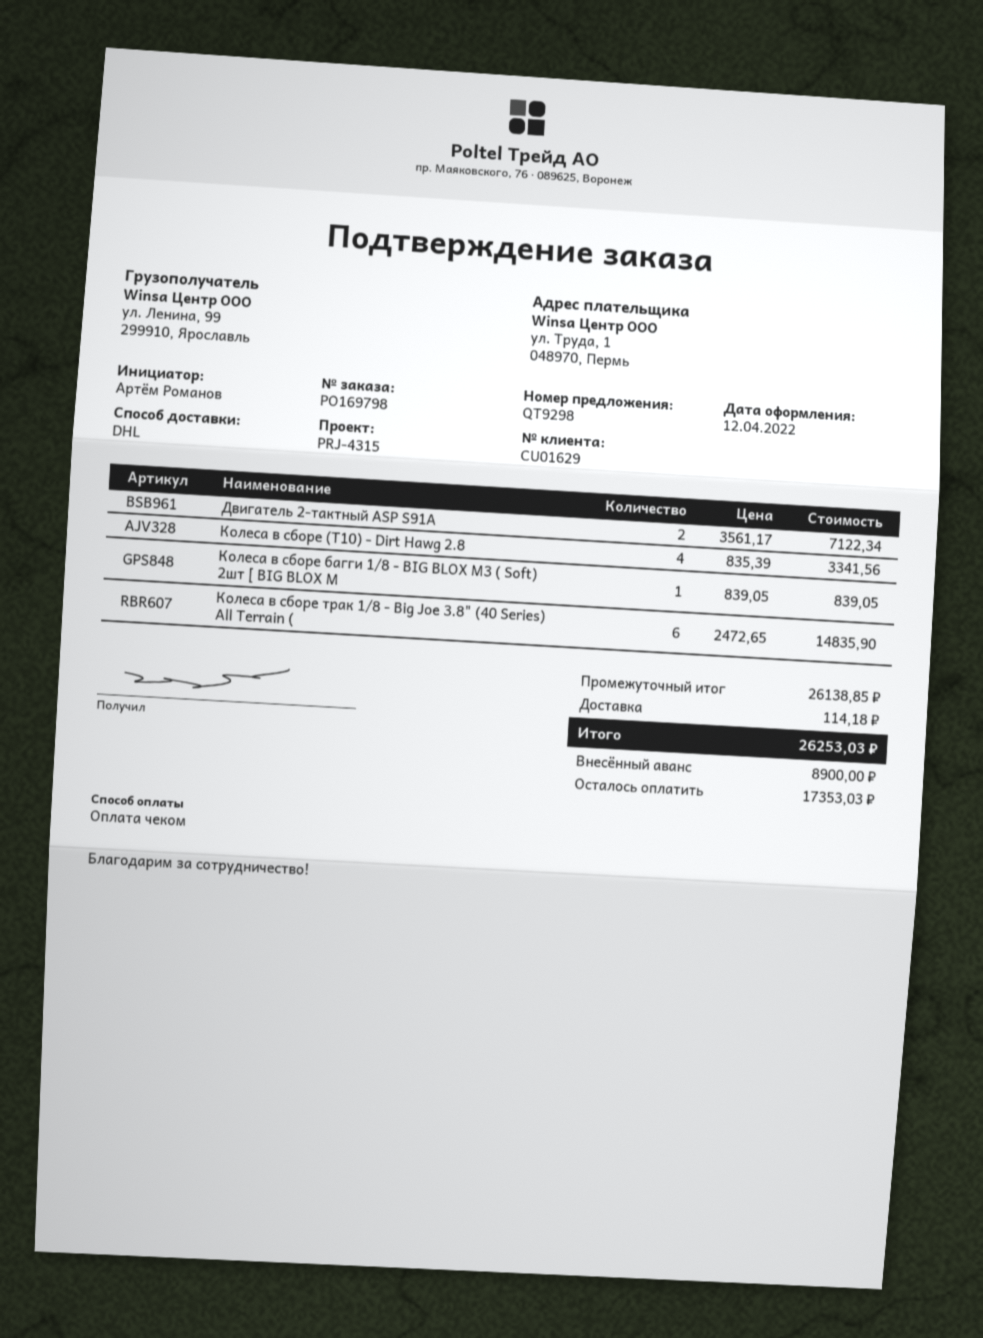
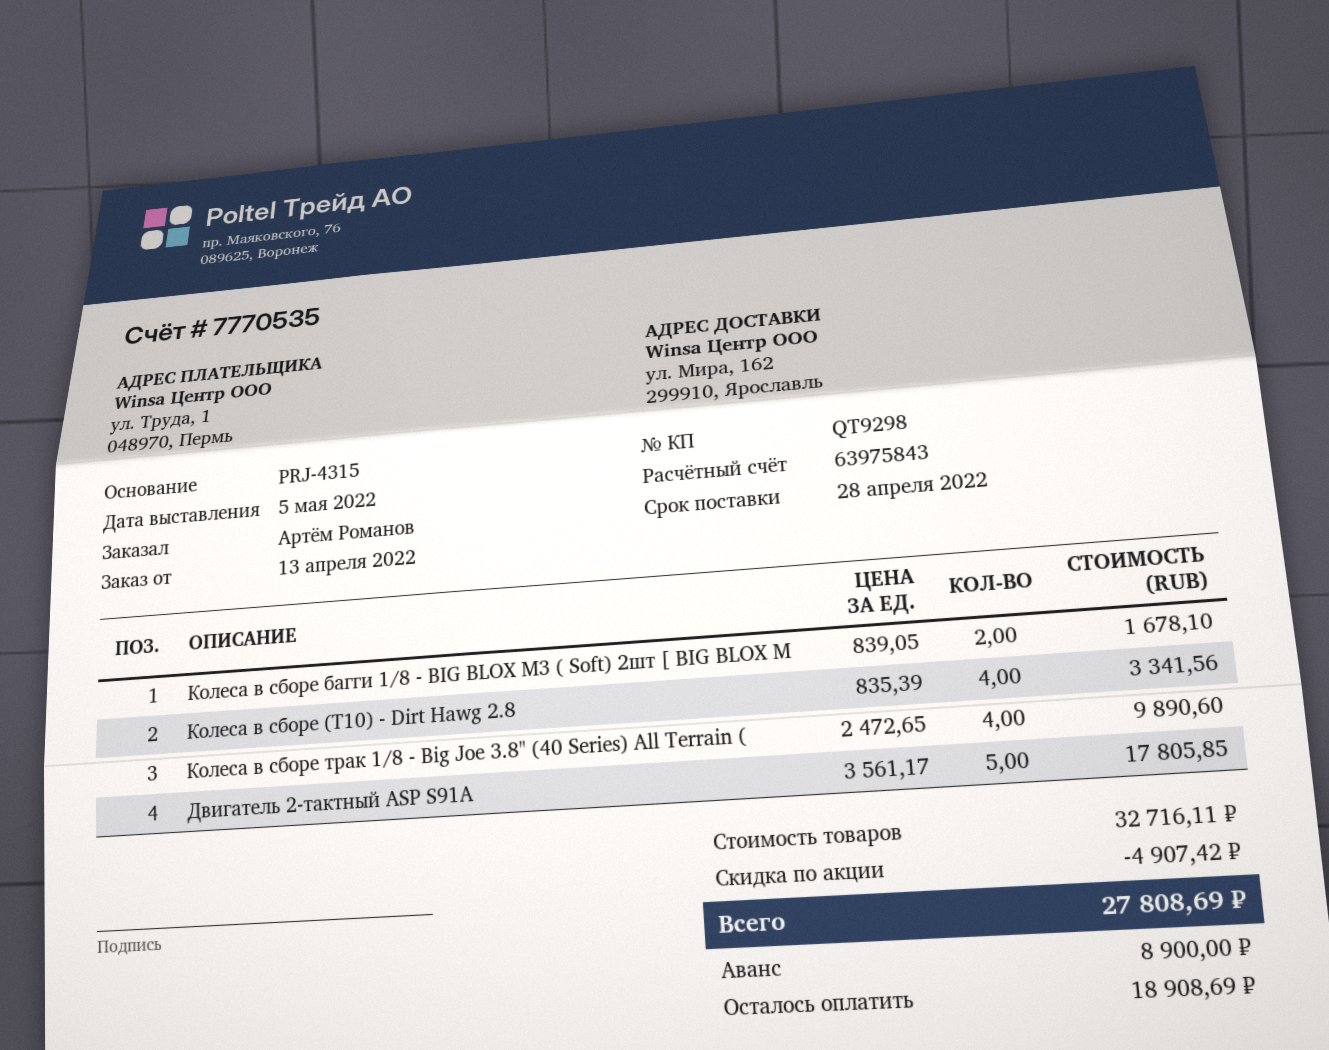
order date: 2022-04-12 -> 2022-04-13
ship to: ул. Ленина, 99, 299910, Ярославль -> ул. Мира, 162, 299910, Ярославль
Двигатель 2-тактный ASP S91A: 2 x 3561.17 = 7122.34 -> 5 x 3561.17 = 17805.85
Колеса в сборе багги 1/8 - BIG BLOX M3 ( Soft) 2шт [ BIG BLOX M: 1 x 839.05 = 839.05 -> 2 x 839.05 = 1678.10
Колеса в сборе трак 1/8 - Big Joe 3.8" (40 Series) All Terrain (: 6 x 2472.65 = 14835.90 -> 4 x 2472.65 = 9890.60
subtotal: 26138.85 -> 32716.11
discount: none -> 4907.42
shipping: 114.18 -> none
total: 26253.03 -> 27808.69
balance: 17353.03 -> 18908.69

